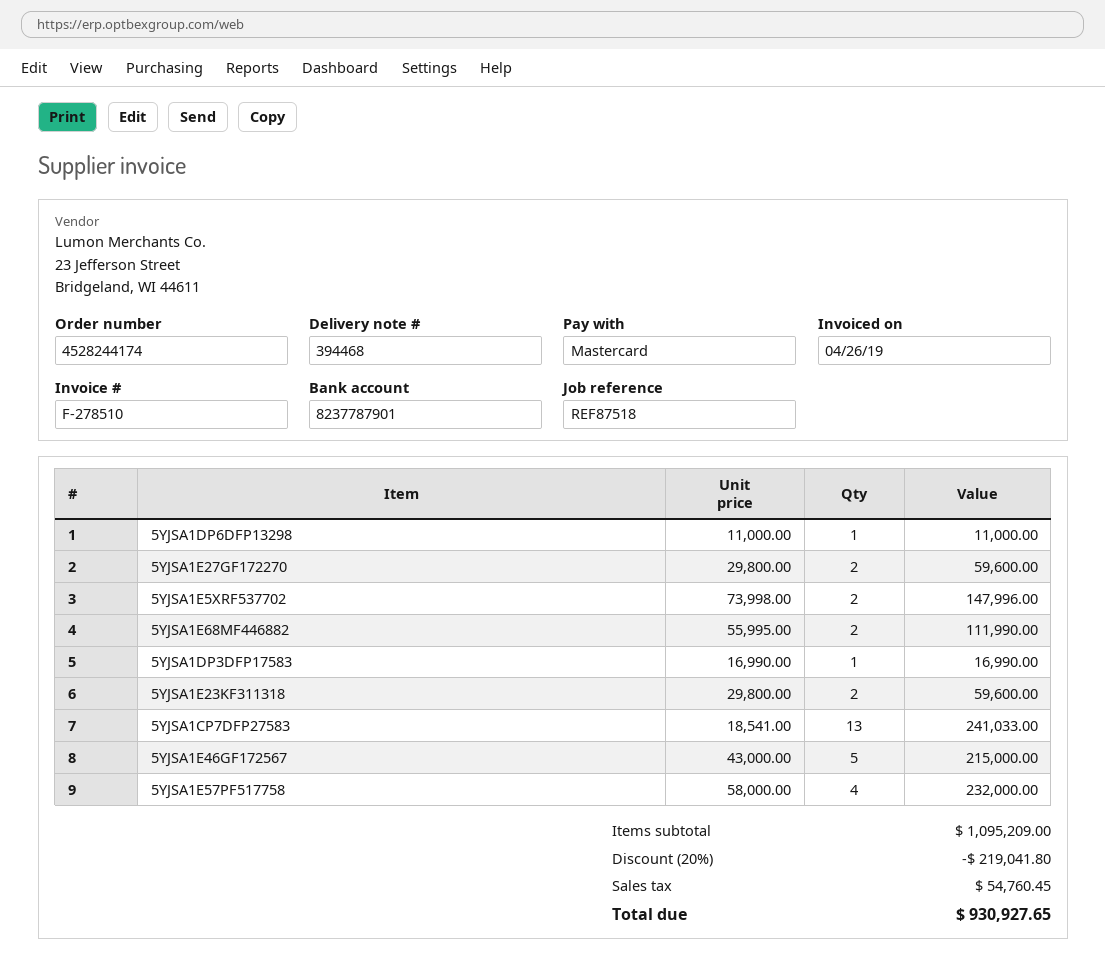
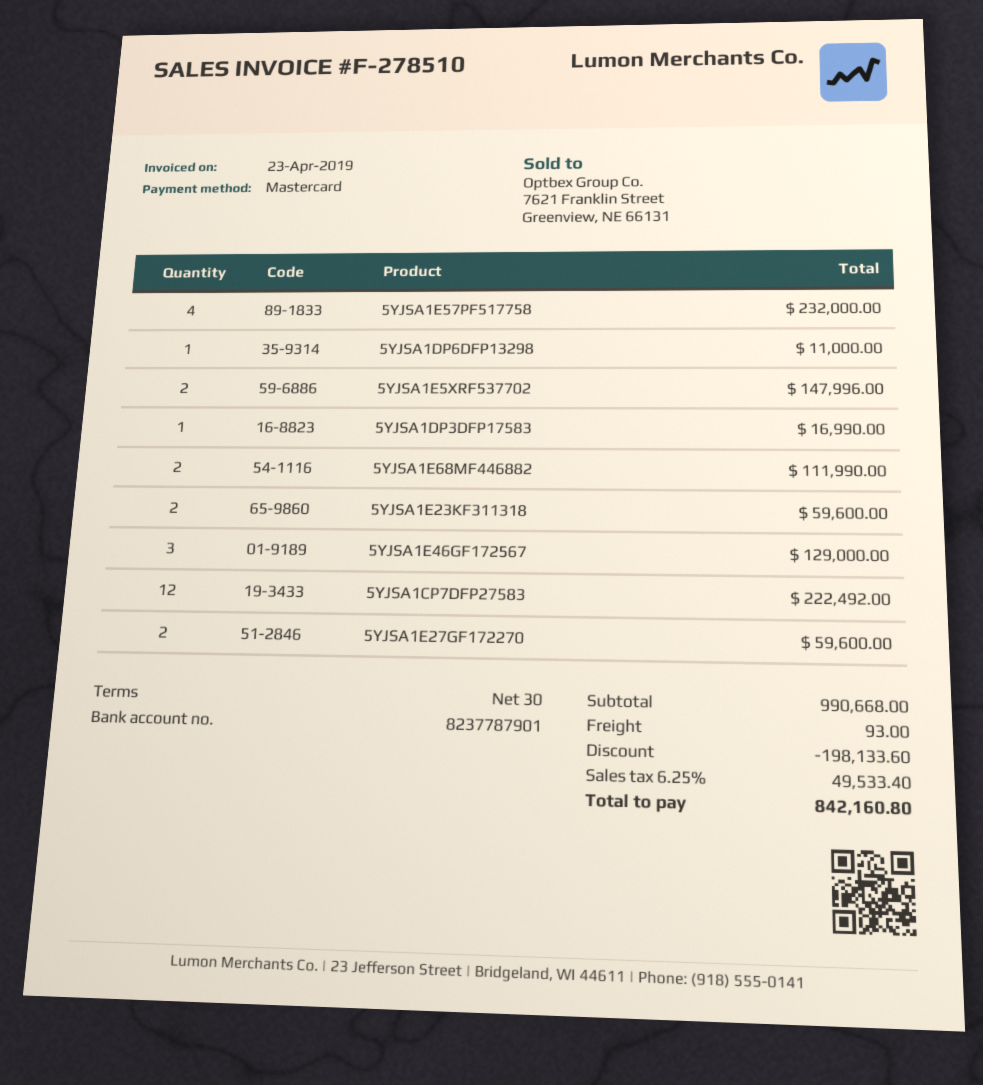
invoice date: 2019-04-26 -> 2019-04-23
5YJSA1CP7DFP27583: 13 for 241033.00 -> 12 for 222492.00
5YJSA1E46GF172567: 5 for 215000.00 -> 3 for 129000.00
subtotal: 1095209.00 -> 990668.00
discount: 219041.80 -> 198133.60
shipping: none -> 93.00
tax: 54760.45 -> 49533.40
total: 930927.65 -> 842160.80

